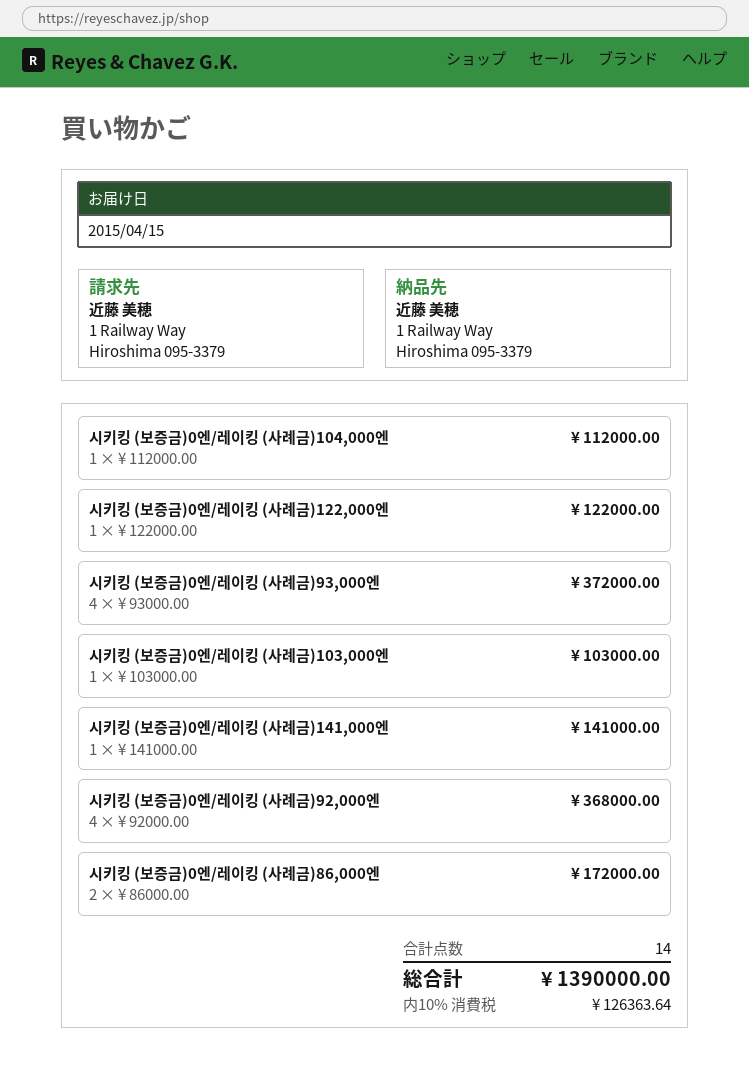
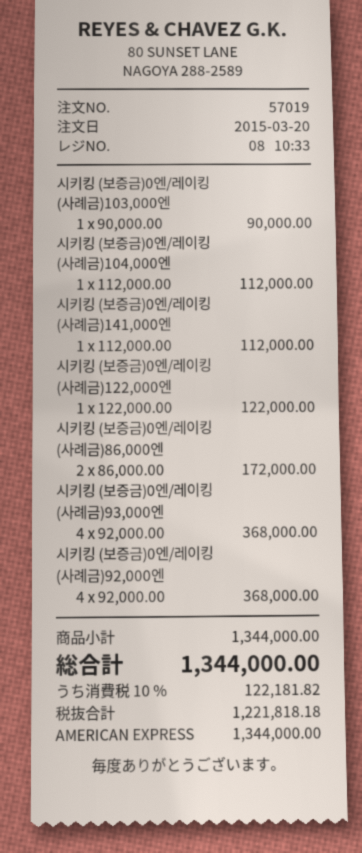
시키킹 (보증금)0엔/레이킹 (사례금)93,000엔: 4 x 93000.00 = 372000.00 -> 4 x 92000.00 = 368000.00
시키킹 (보증금)0엔/레이킹 (사례금)103,000엔: 1 x 103000.00 = 103000.00 -> 1 x 90000.00 = 90000.00
시키킹 (보증금)0엔/레이킹 (사례금)141,000엔: 1 x 141000.00 = 141000.00 -> 1 x 112000.00 = 112000.00
tax: 10% = 126363.64 -> 10% = 122181.82
total: 1390000.00 -> 1344000.00

